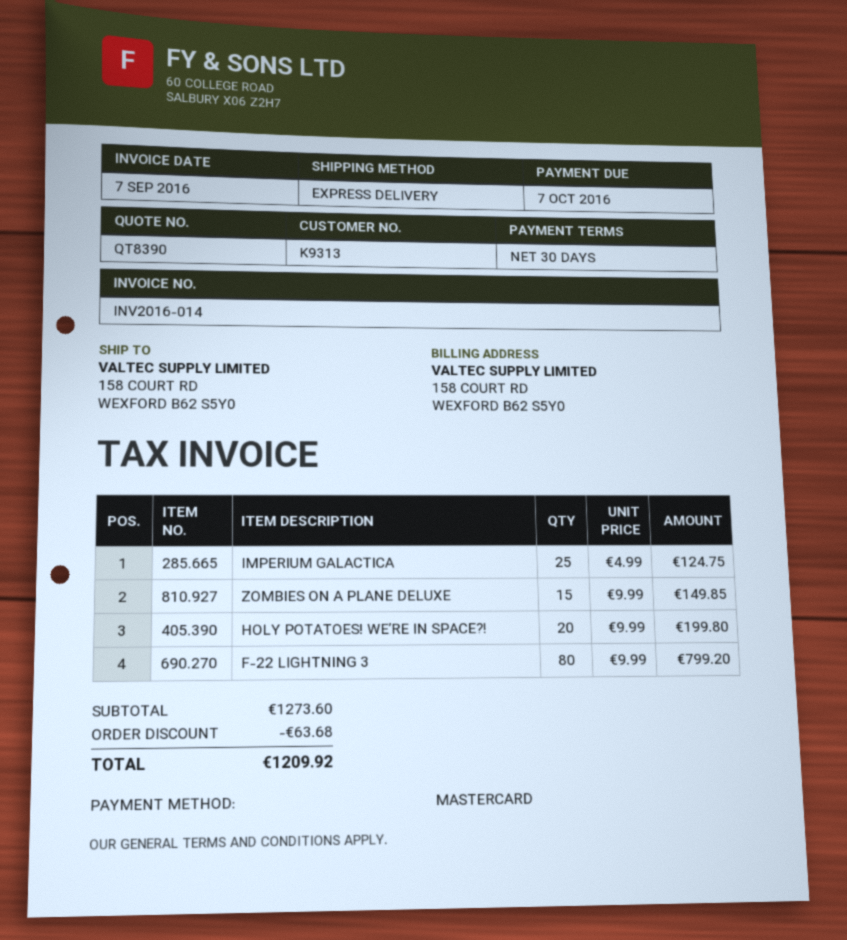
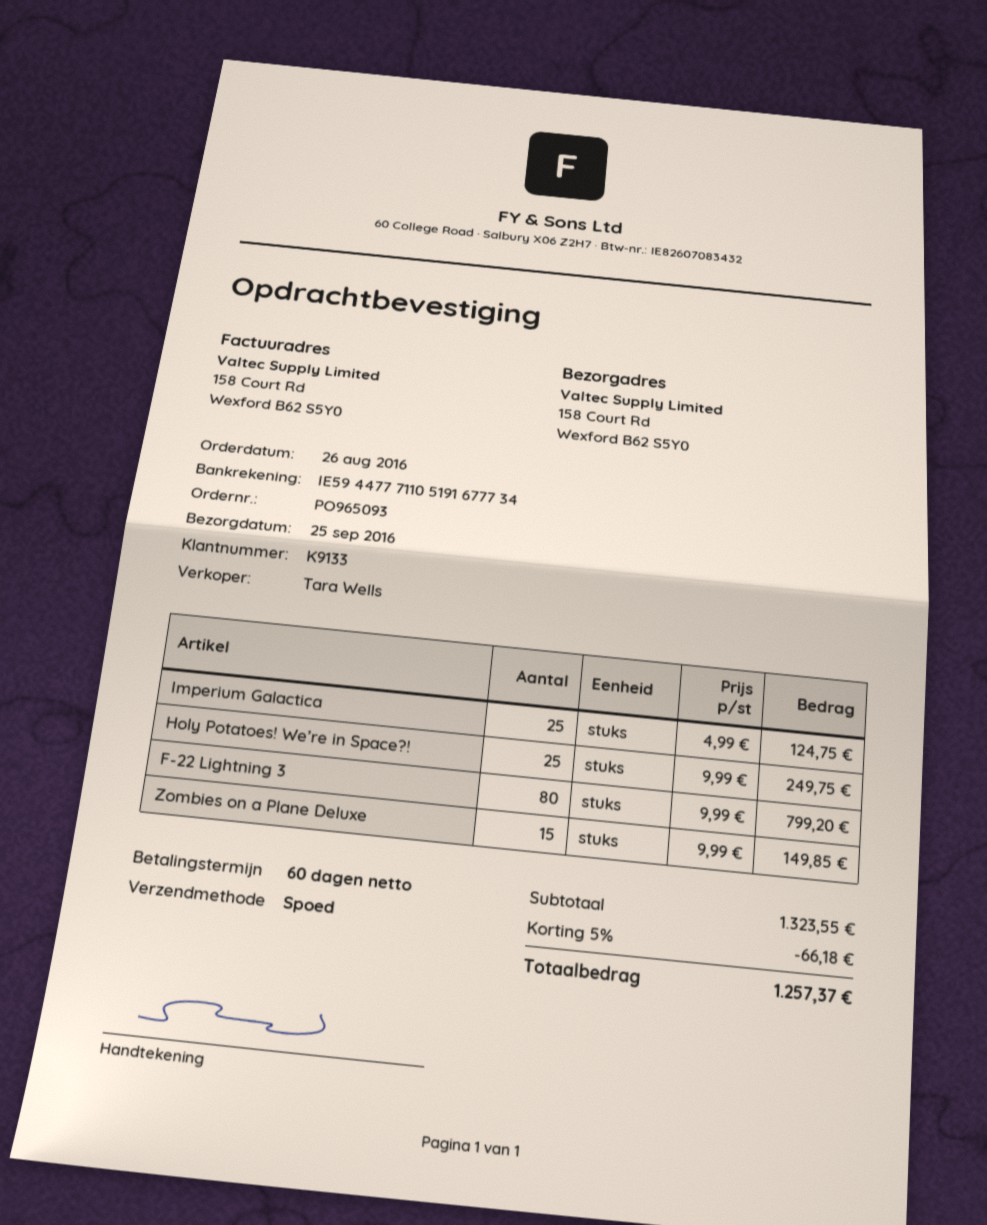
payment terms: 30 days -> 60 days
customer number: K9313 -> K9133
HOLY POTATOES! WE’RE IN SPACE?!: 20 x 9.99 = 199.80 -> 25 x 9.99 = 249.75
subtotal: 1273.60 -> 1323.55
discount: 63.68 -> 66.18
total: 1209.92 -> 1257.37

